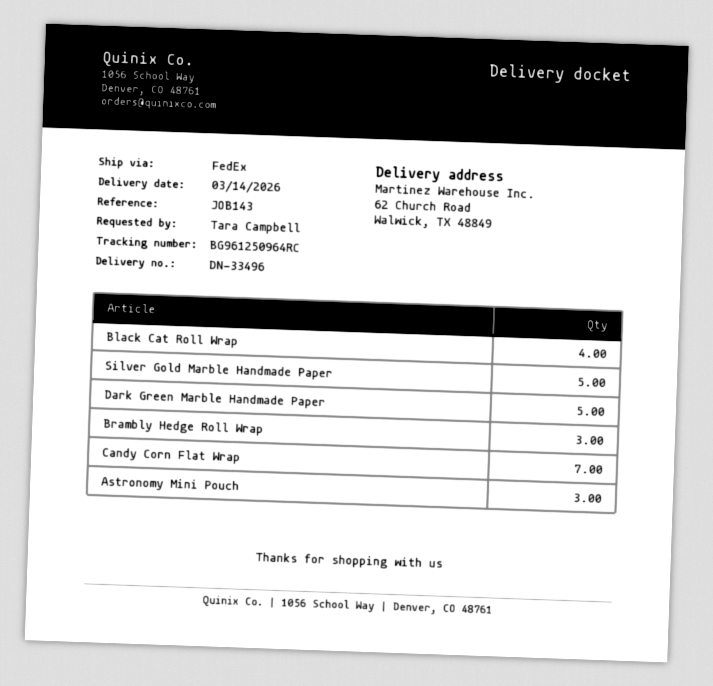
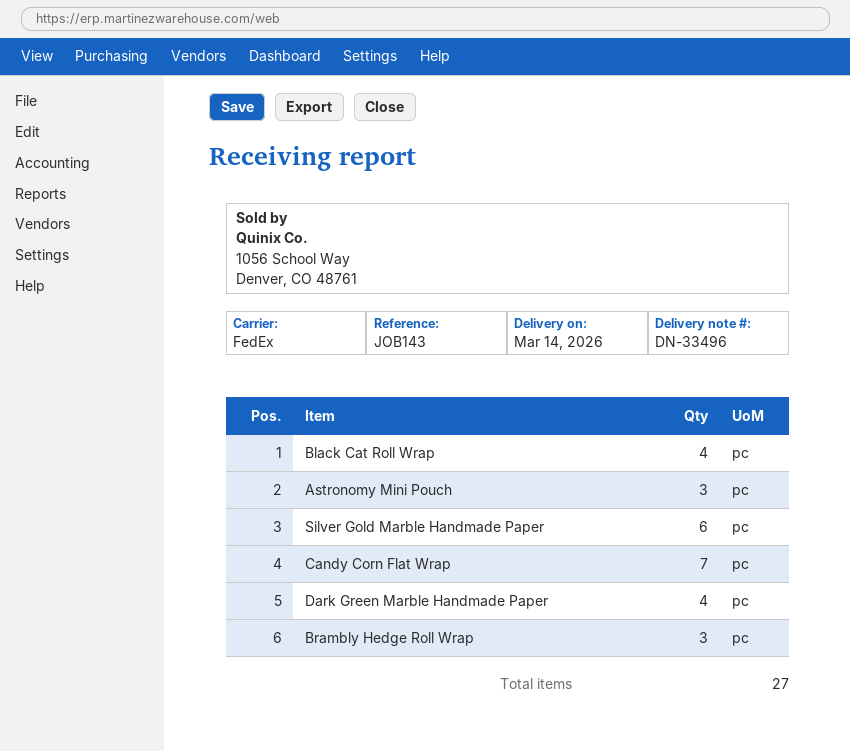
Silver Gold Marble Handmade Paper: 5 -> 6
Dark Green Marble Handmade Paper: 5 -> 4

